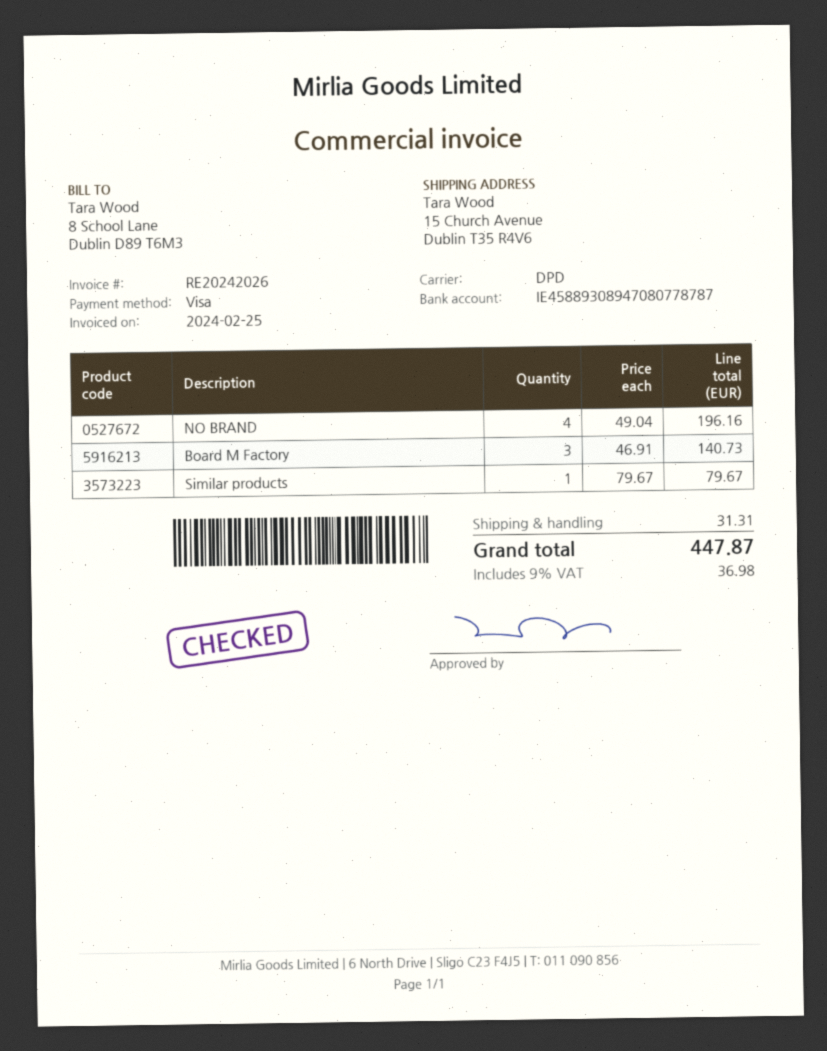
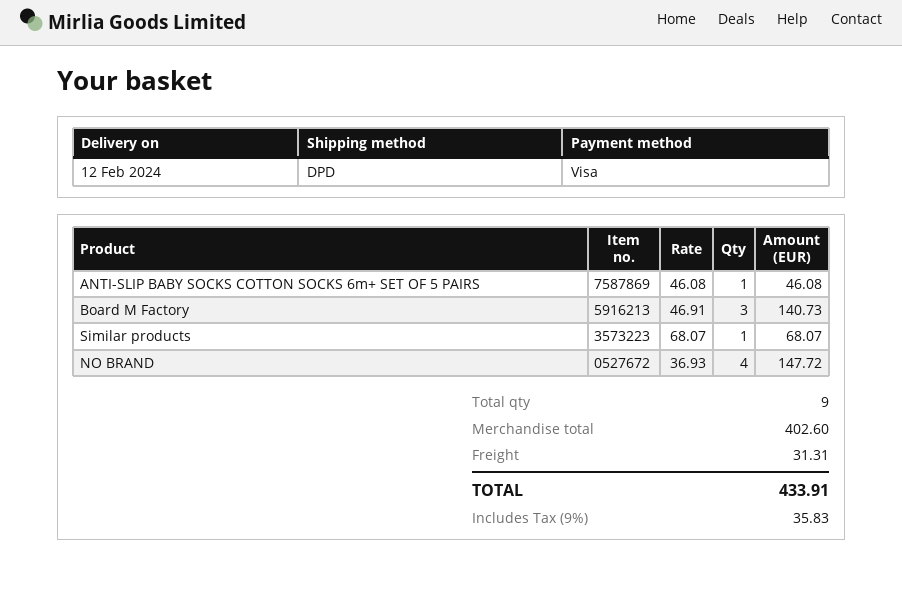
NO BRAND: 4 x 49.04 = 196.16 -> 4 x 36.93 = 147.72
Similar products: 1 x 79.67 = 79.67 -> 1 x 68.07 = 68.07
ANTI-SLIP BABY SOCKS COTTON SOCKS 6m+ SET OF 5 PAIRS: none -> 1 x 46.08 = 46.08
tax: 9% = 36.98 -> 9% = 35.83
total: 447.87 -> 433.91

